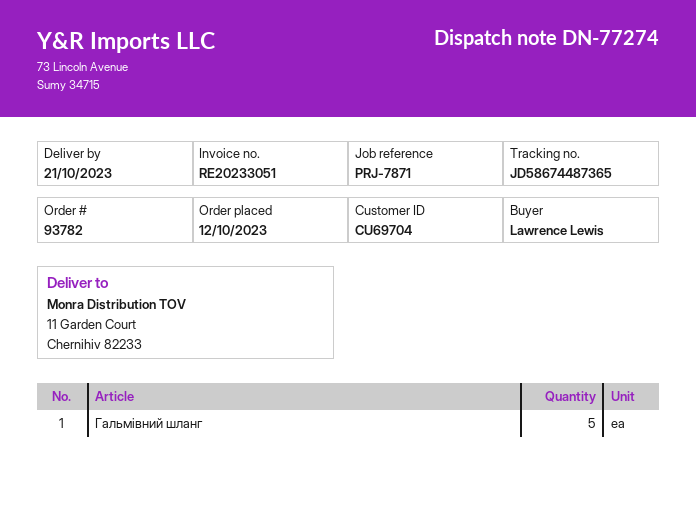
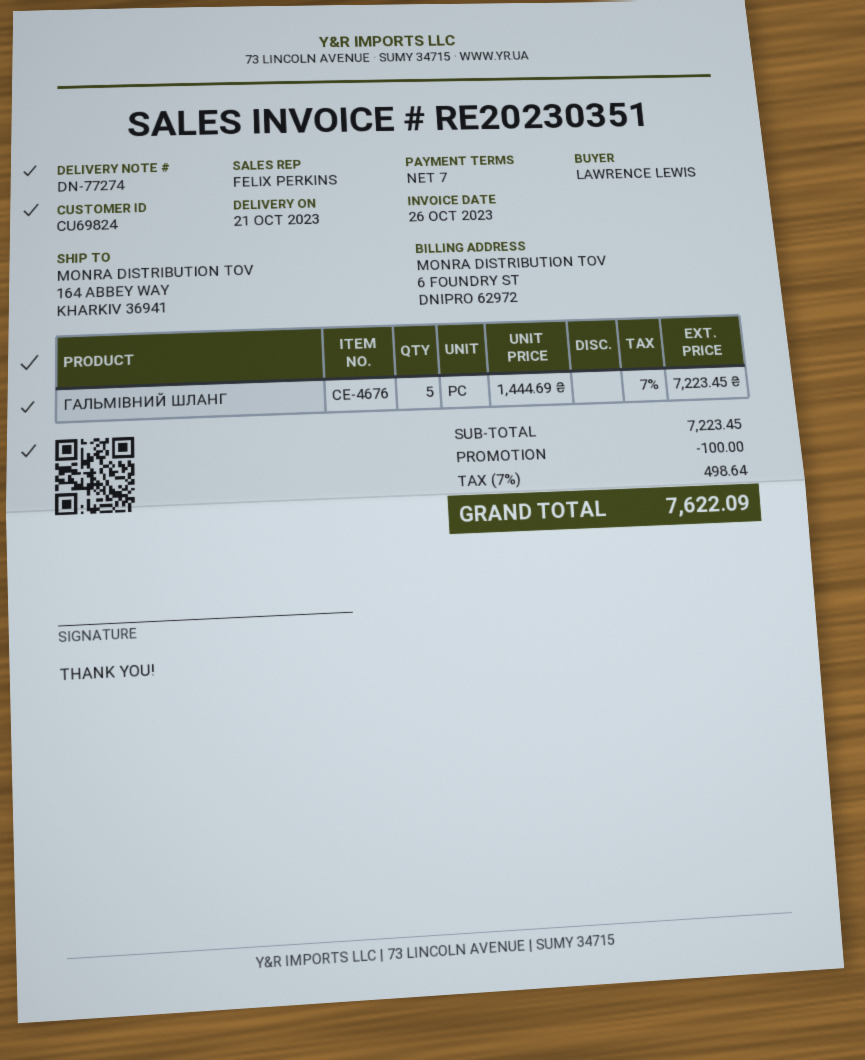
invoice number: RE20233051 -> RE20230351
customer number: CU69704 -> CU69824
ship to: 11 Garden Court, Chernihiv 82233 -> 164 ABBEY WAY, KHARKIV 36941

